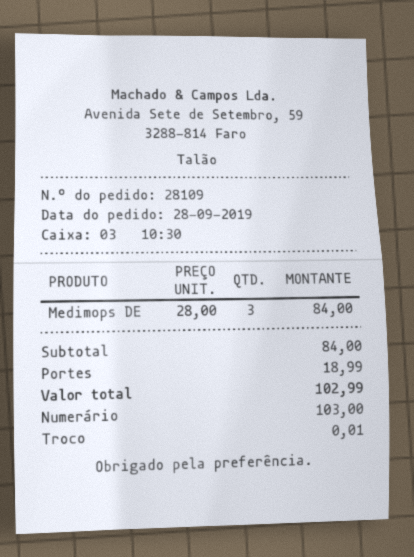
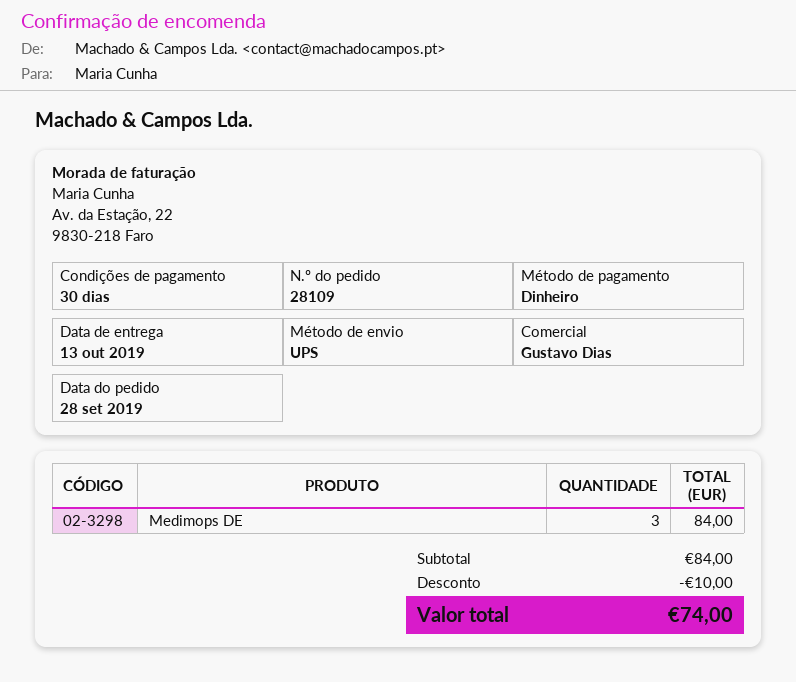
discount: none -> 10.00
shipping: 18.99 -> none
total: 102.99 -> 74.00

